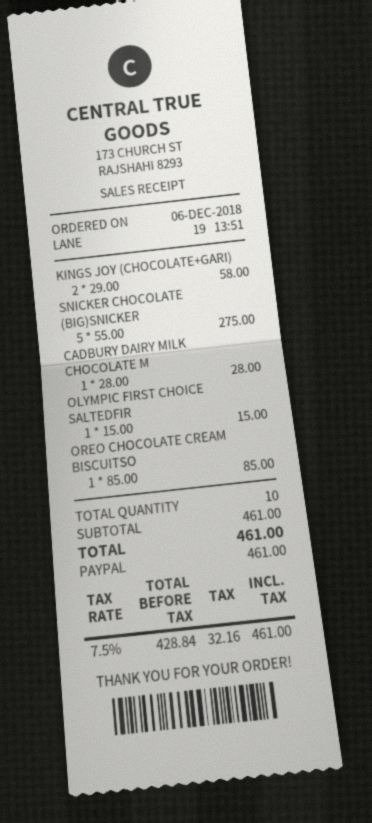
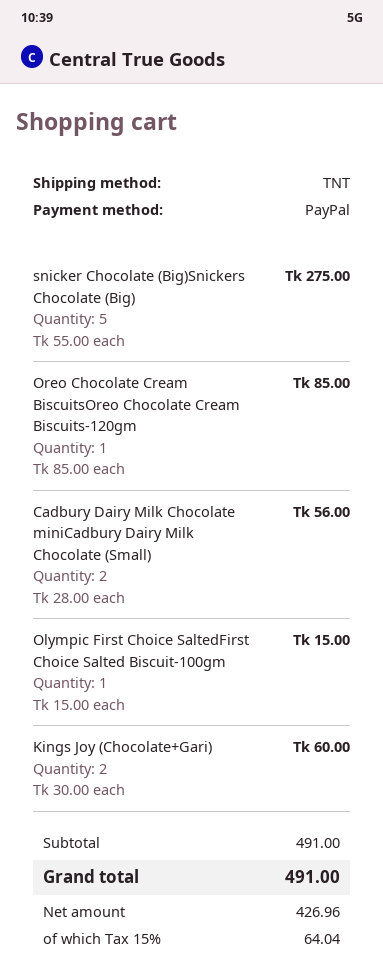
KINGS JOY (CHOCOLATE+GARI): 2 x 29.00 = 58.00 -> 2 x 30.00 = 60.00
CADBURY DAIRY MILK CHOCOLATE M: 1 x 28.00 = 28.00 -> 2 x 28.00 = 56.00
subtotal: 461.00 -> 491.00
net: 428.84 -> 426.96
tax: 7.5% = 32.16 -> 15% = 64.04
total: 461.00 -> 491.00

